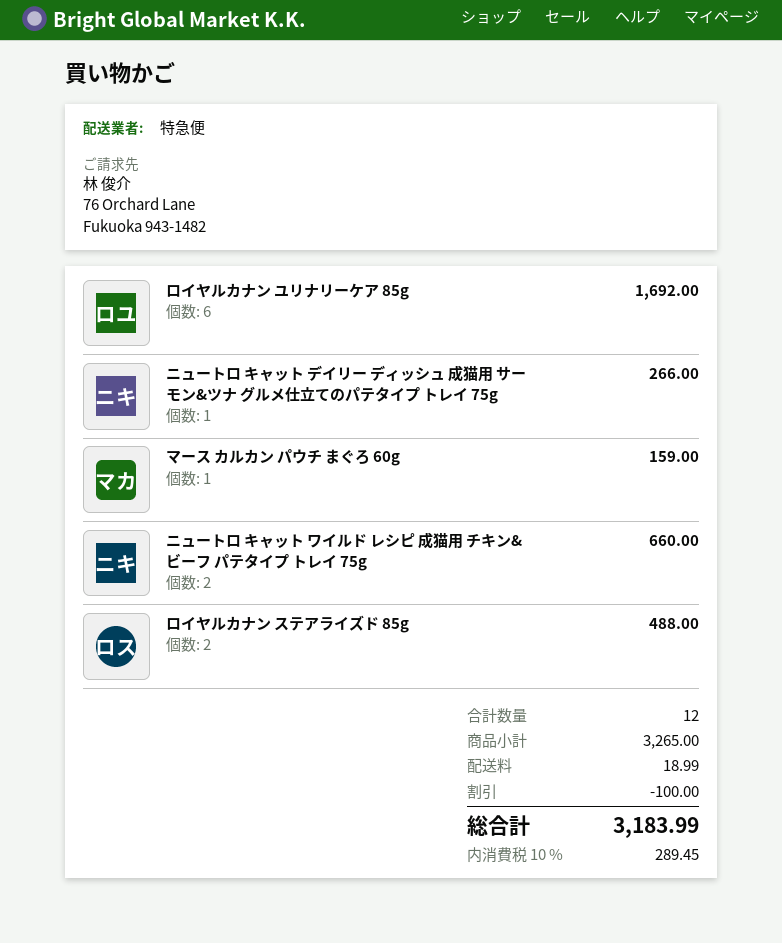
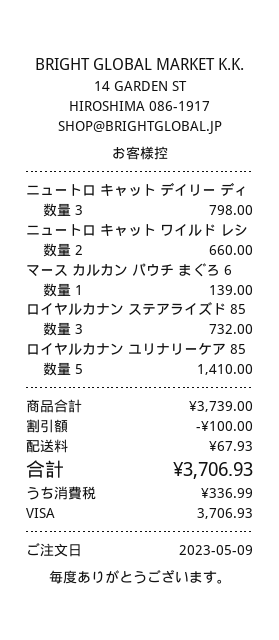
ロイヤルカナン ユリナリーケア 85g: 6 for 1692.00 -> 5 for 1410.00
ニュートロ キャット デイリー ディッシュ 成猫用 サーモン&ツナ グルメ仕立てのパテタイプ トレイ 75g: 1 for 266.00 -> 3 for 798.00
マース カルカン パウチ まぐろ 60g: 1 for 159.00 -> 1 for 139.00
ロイヤルカナン ステアライズド 85g: 2 for 488.00 -> 3 for 732.00
subtotal: 3265.00 -> 3739.00
shipping: 18.99 -> 67.93
tax: 289.45 -> 336.99
total: 3183.99 -> 3706.93

